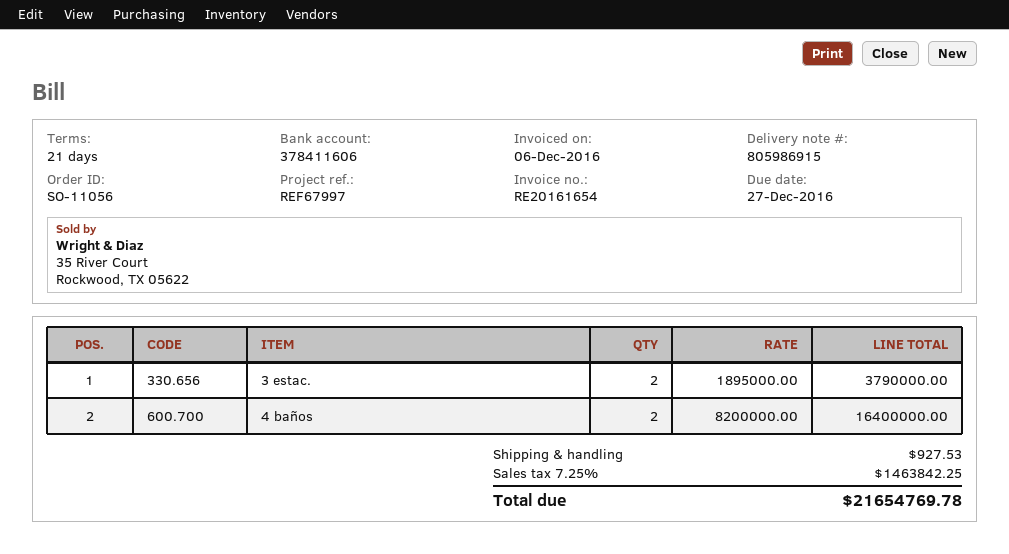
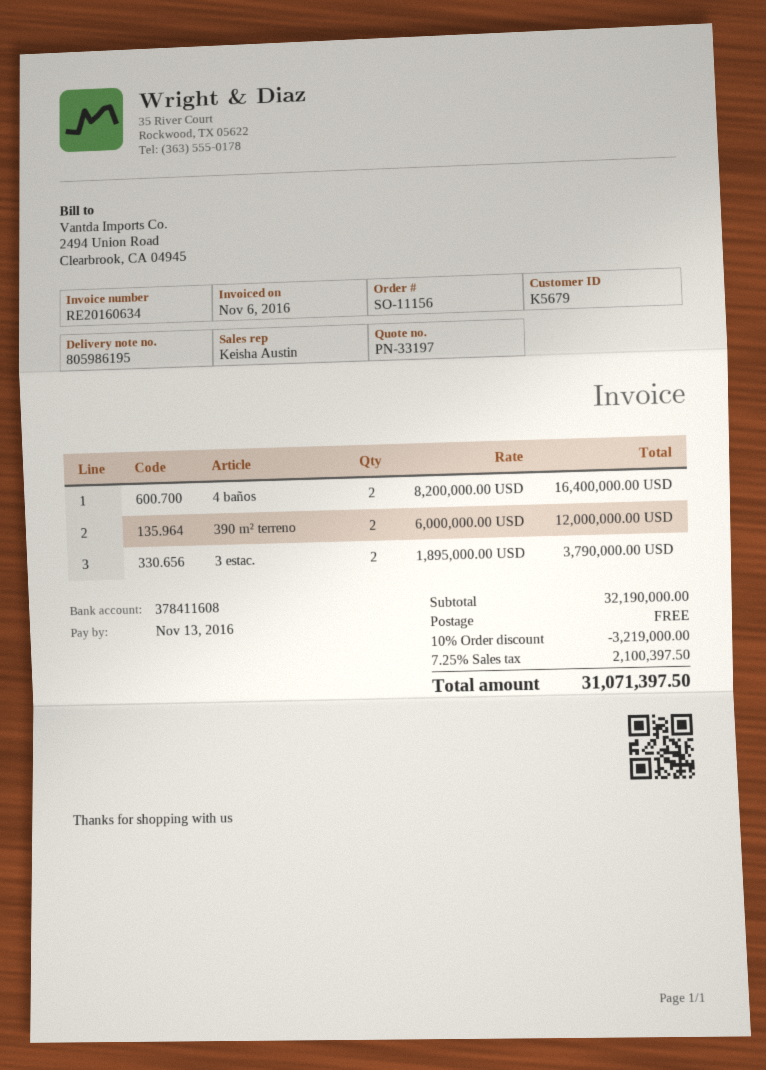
order number: SO-11056 -> SO-11156
delivery note number: 805986915 -> 805986195
invoice number: RE20161654 -> RE20160634
invoice date: 2016-12-06 -> 2016-11-06
due date: 2016-12-27 -> 2016-11-13
bank account: 378411606 -> 378411608
390 m² terreno: none -> 2 x 6000000.00 = 12000000.00
discount: none -> 10% = 3219000.00
shipping: 927.53 -> 0.00
tax: 7.25% = 1463842.25 -> 7.25% = 2100397.50
total: 21654769.78 -> 31071397.50

